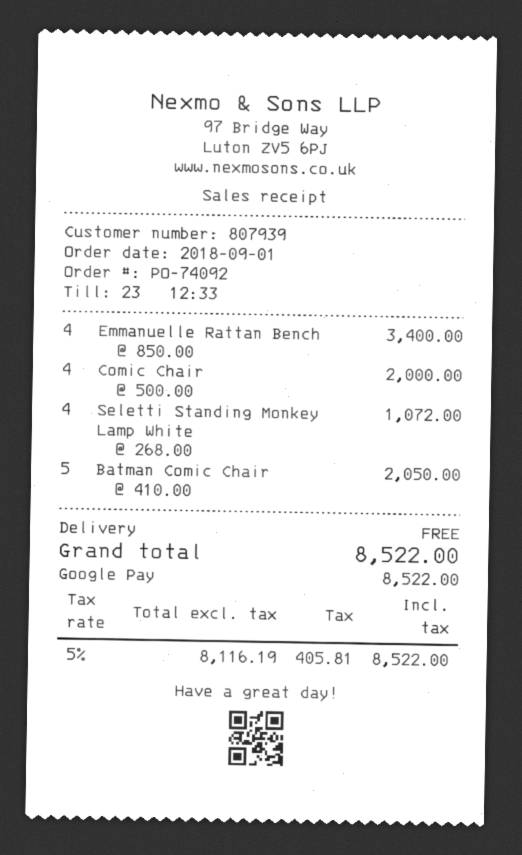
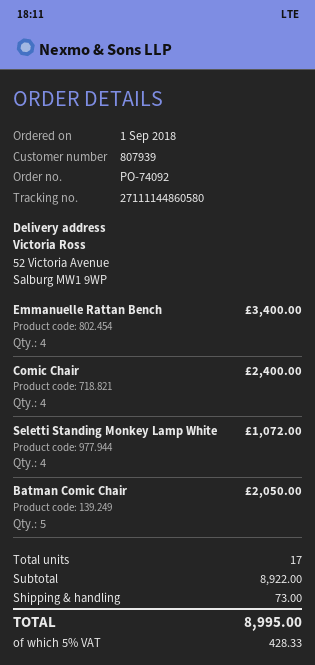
Comic Chair: 4 for 2000.00 -> 4 for 2400.00
shipping: 0.00 -> 73.00
tax: 5% = 405.81 -> 5% = 428.33
total: 8522.00 -> 8995.00

